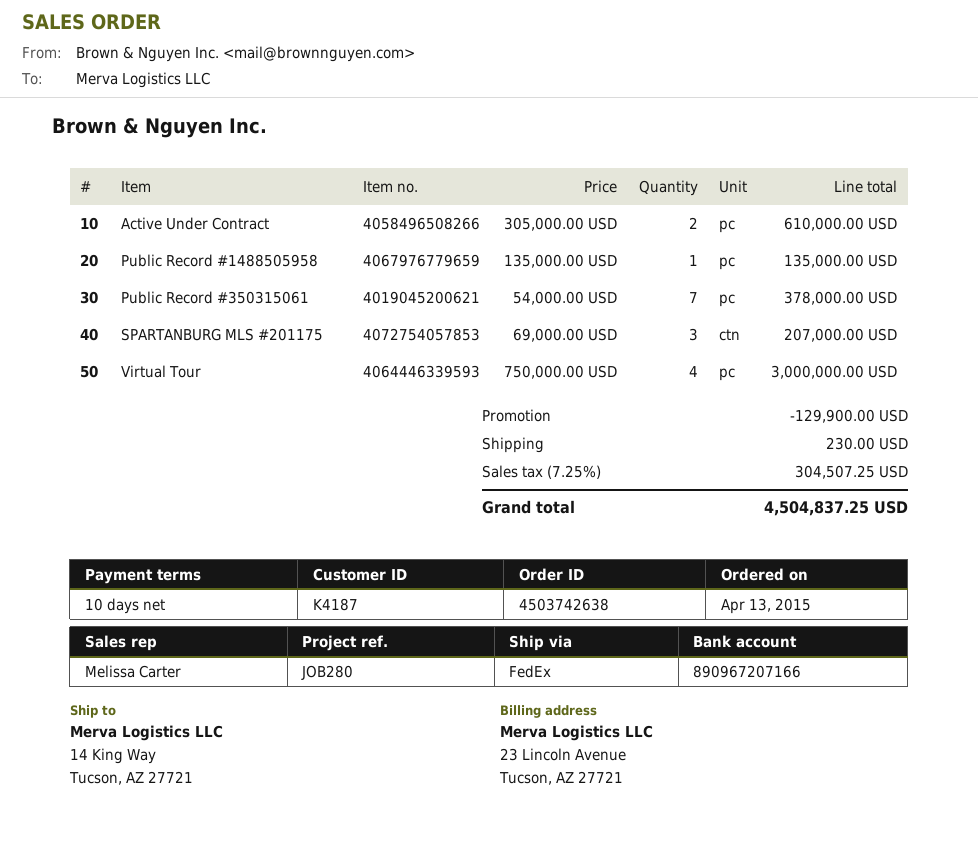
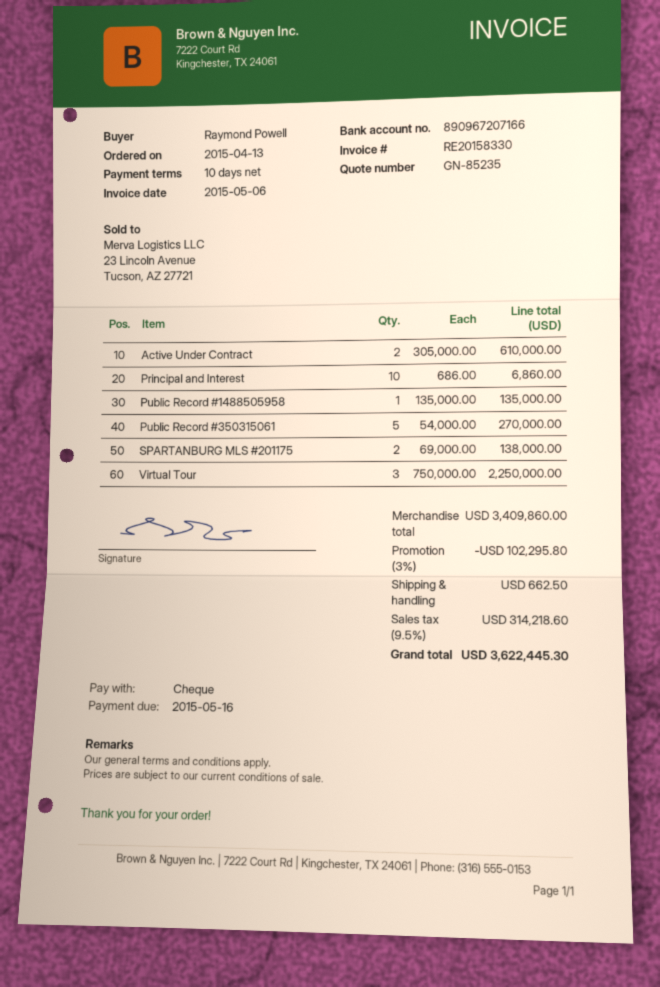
Public Record #350315061: 7 x 54000.00 = 378000.00 -> 5 x 54000.00 = 270000.00
SPARTANBURG MLS #201175: 3 x 69000.00 = 207000.00 -> 2 x 69000.00 = 138000.00
Virtual Tour: 4 x 750000.00 = 3000000.00 -> 3 x 750000.00 = 2250000.00
Principal and Interest: none -> 10 x 686.00 = 6860.00
discount: 129900.00 -> 102295.80
shipping: 230.00 -> 662.50
tax: 7.25% = 304507.25 -> 9.5% = 314218.60
total: 4504837.25 -> 3622445.30

